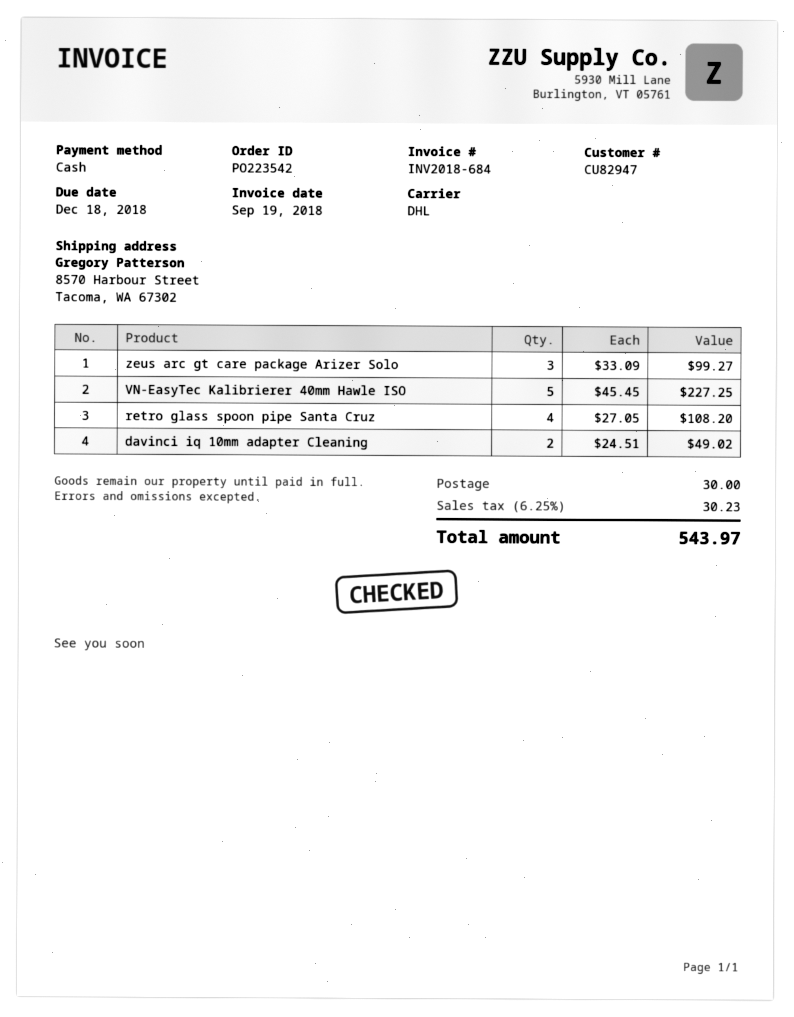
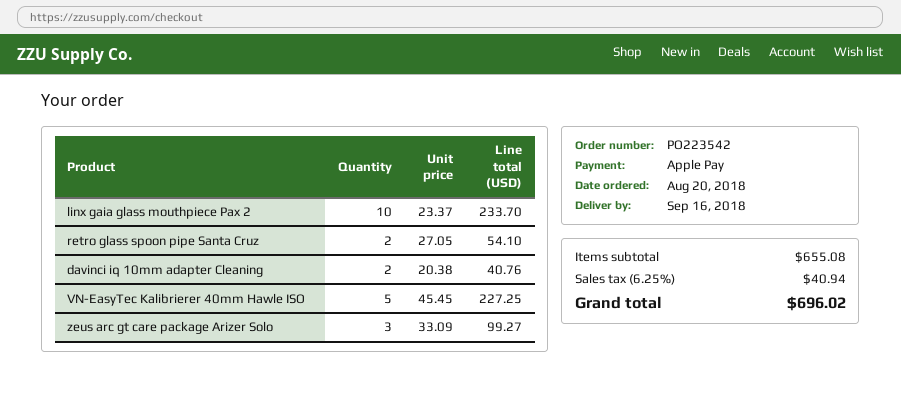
payment method: cash -> Apple Pay
retro glass spoon pipe Santa Cruz: 4 x 27.05 = 108.20 -> 2 x 27.05 = 54.10
davinci iq 10mm adapter Cleaning: 2 x 24.51 = 49.02 -> 2 x 20.38 = 40.76
linx gaia glass mouthpiece Pax 2: none -> 10 x 23.37 = 233.70
shipping: 30.00 -> none
tax: 6.25% = 30.23 -> 6.25% = 40.94
total: 543.97 -> 696.02

